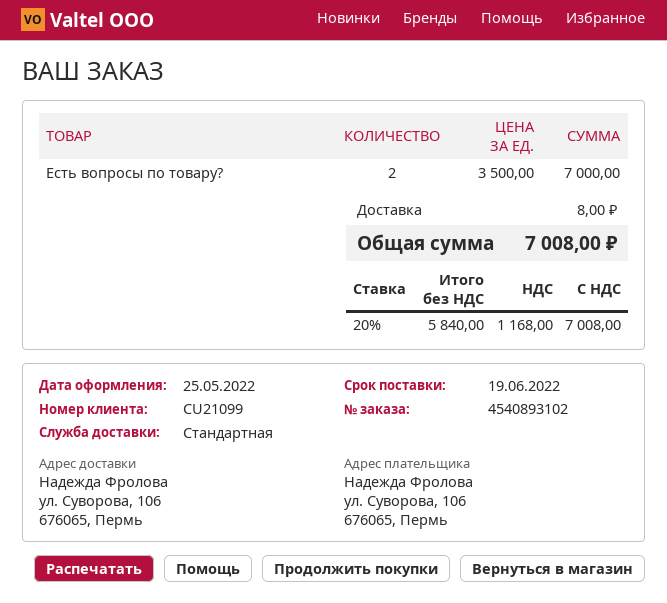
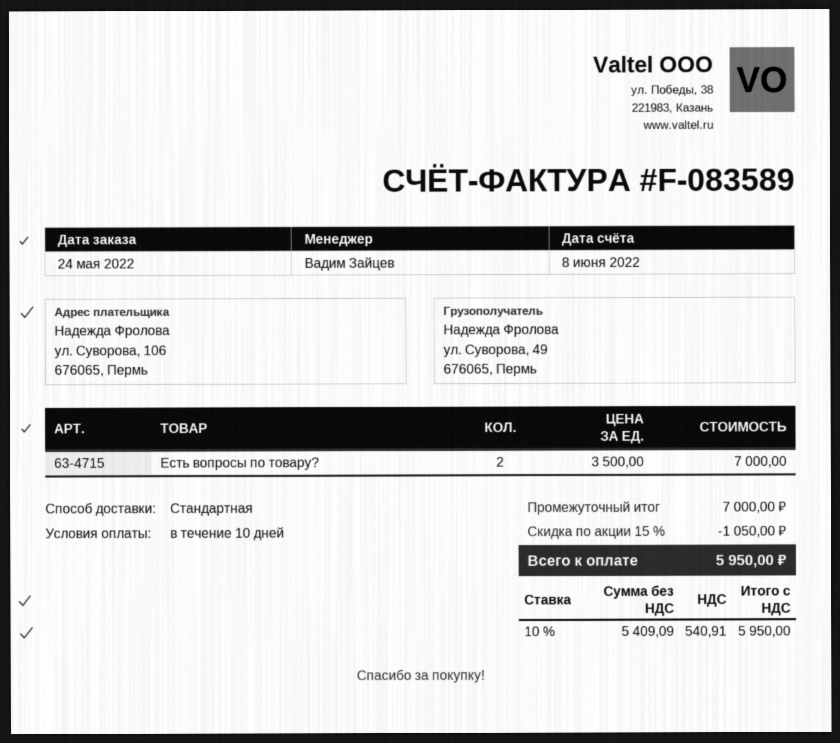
order date: 2022-05-25 -> 2022-05-24
ship to: ул. Суворова, 106, 676065, Пермь -> ул. Суворова, 49, 676065, Пермь
discount: none -> 15% = 1050.00
shipping: 8.00 -> none
net: 5840.00 -> 5409.09
tax: 20% = 1168.00 -> 10% = 540.91
total: 7008.00 -> 5950.00

